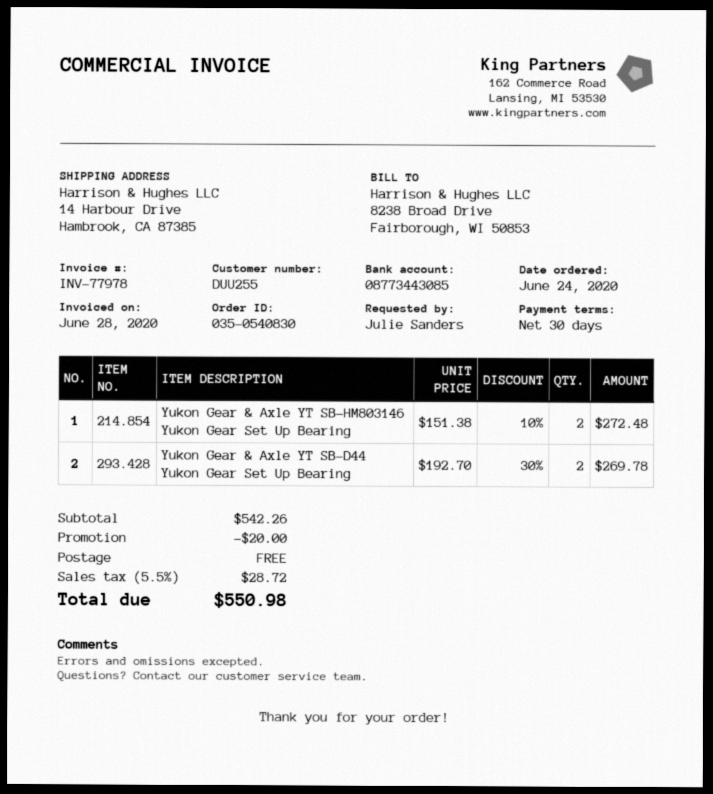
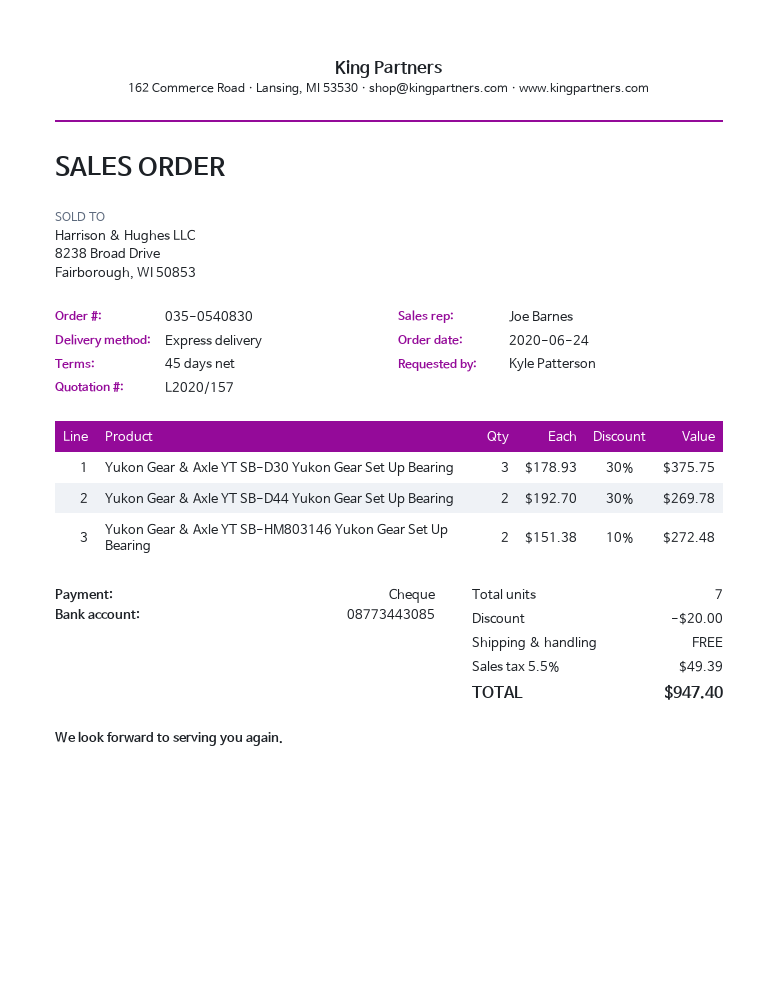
payment terms: 30 days -> 45 days
ordered by: Julie Sanders -> Kyle Patterson
Yukon Gear & Axle YT SB-D30 Yukon Gear Set Up Bearing: none -> 3 x 178.93 - 30% = 375.75
tax: 5.5% = 28.72 -> 5.5% = 49.39
total: 550.98 -> 947.40

